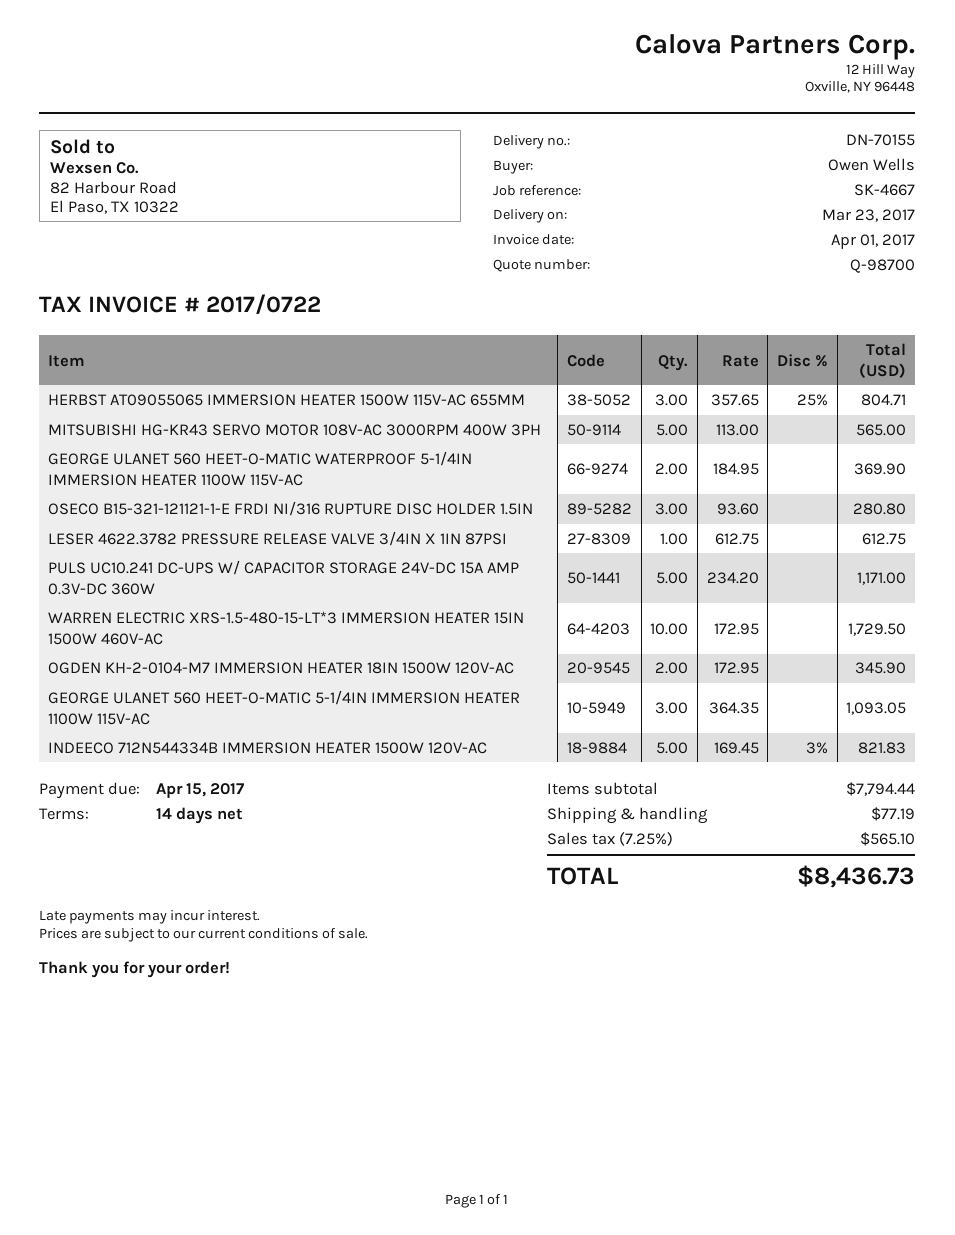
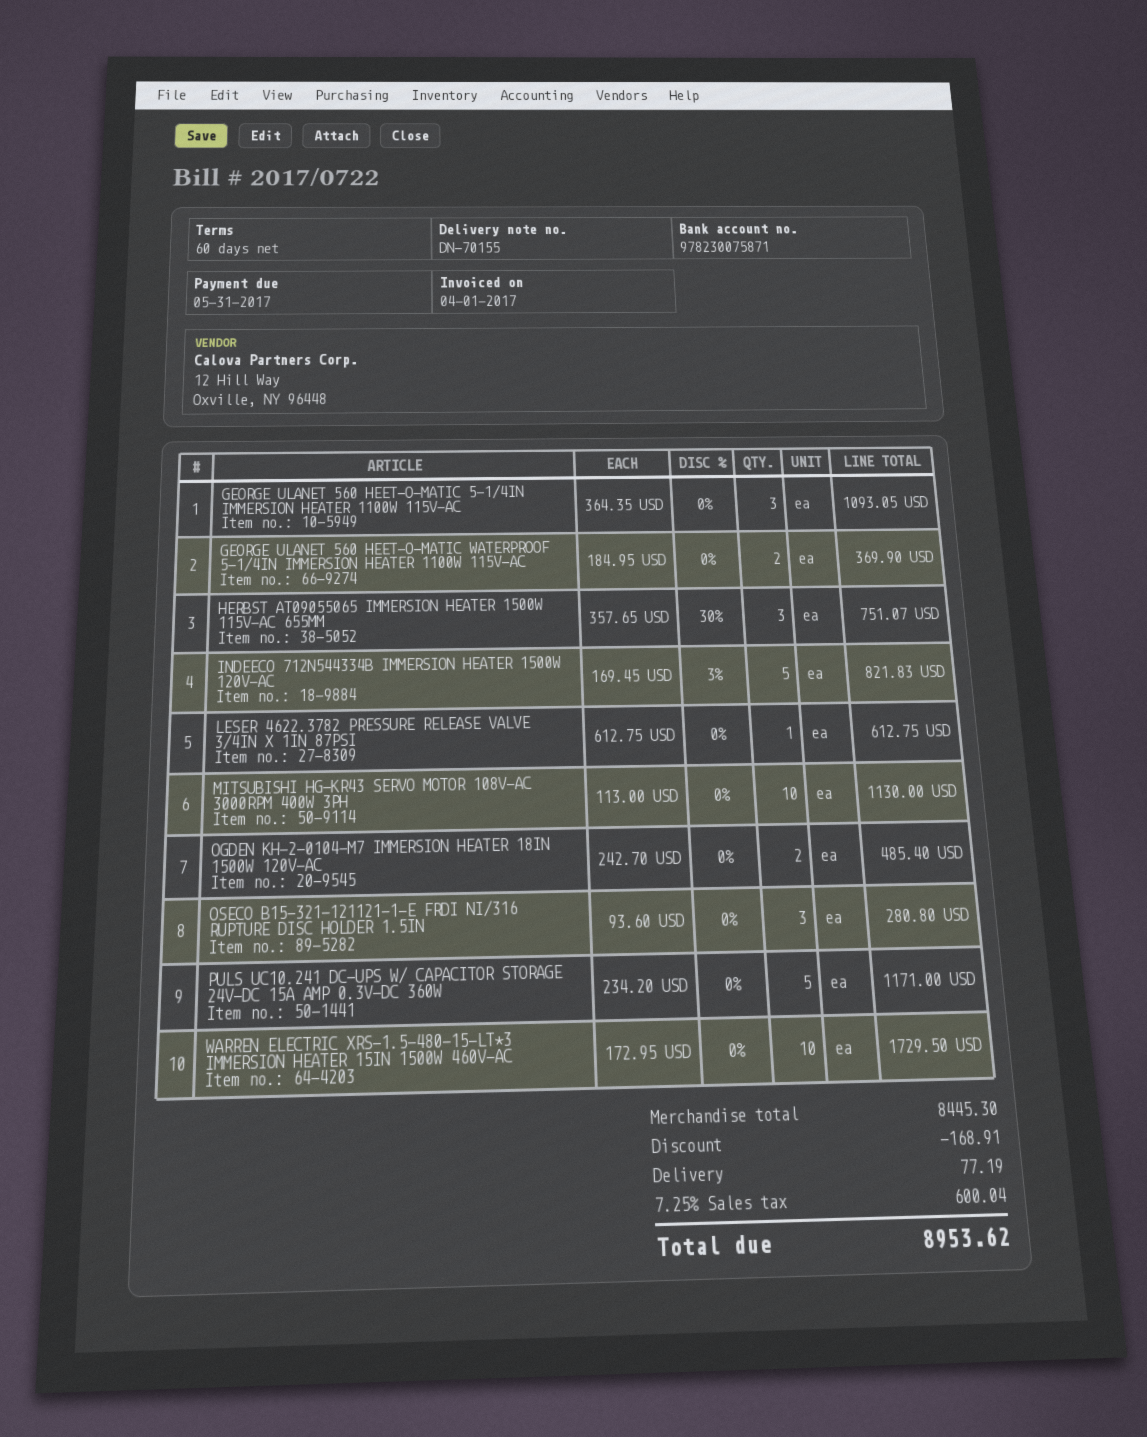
payment terms: 14 days -> 60 days
due date: 2017-04-15 -> 2017-05-31
HERBST AT09055065 IMMERSION HEATER 1500W 115V-AC 655MM: 3 x 357.65 - 25% = 804.71 -> 3 x 357.65 - 30% = 751.07
MITSUBISHI HG-KR43 SERVO MOTOR 108V-AC 3000RPM 400W 3PH: 5 x 113.00 = 565.00 -> 10 x 113.00 = 1130.00
OGDEN KH-2-0104-M7 IMMERSION HEATER 18IN 1500W 120V-AC: 2 x 172.95 = 345.90 -> 2 x 242.70 = 485.40
subtotal: 7794.44 -> 8445.30
discount: none -> 168.91
tax: 7.25% = 565.10 -> 7.25% = 600.04
total: 8436.73 -> 8953.62

